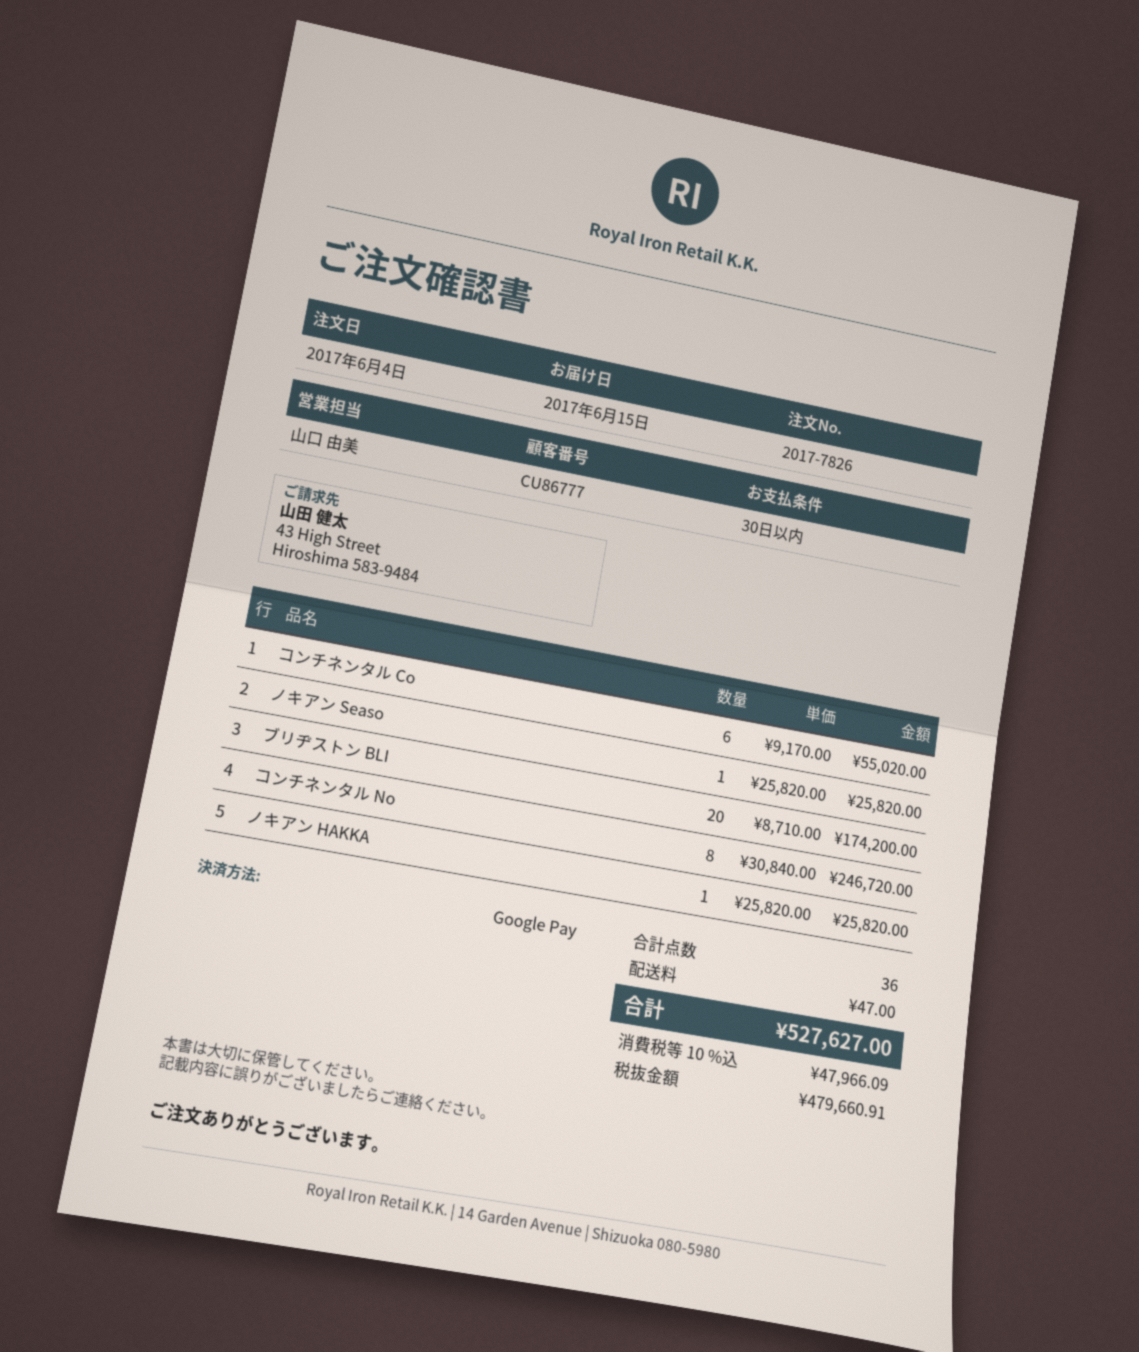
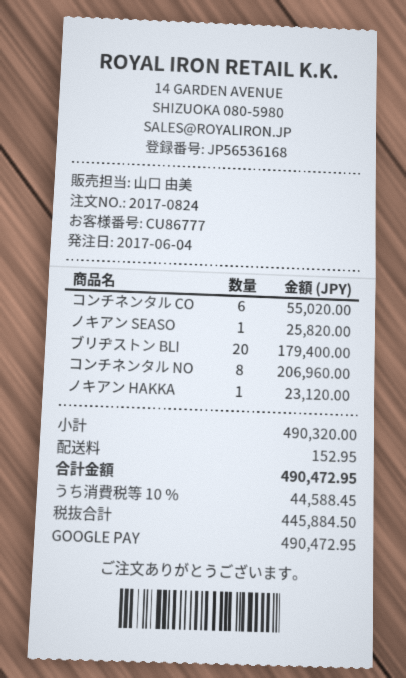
order number: 2017-7826 -> 2017-0824
ブリヂストン BLI: 20 for 174200.00 -> 20 for 179400.00
コンチネンタル No: 8 for 246720.00 -> 8 for 206960.00
ノキアン HAKKA: 1 for 25820.00 -> 1 for 23120.00
shipping: 47.00 -> 152.95
net: 479660.91 -> 445884.50
tax: 10% = 47966.09 -> 10% = 44588.45
total: 527627.00 -> 490472.95

